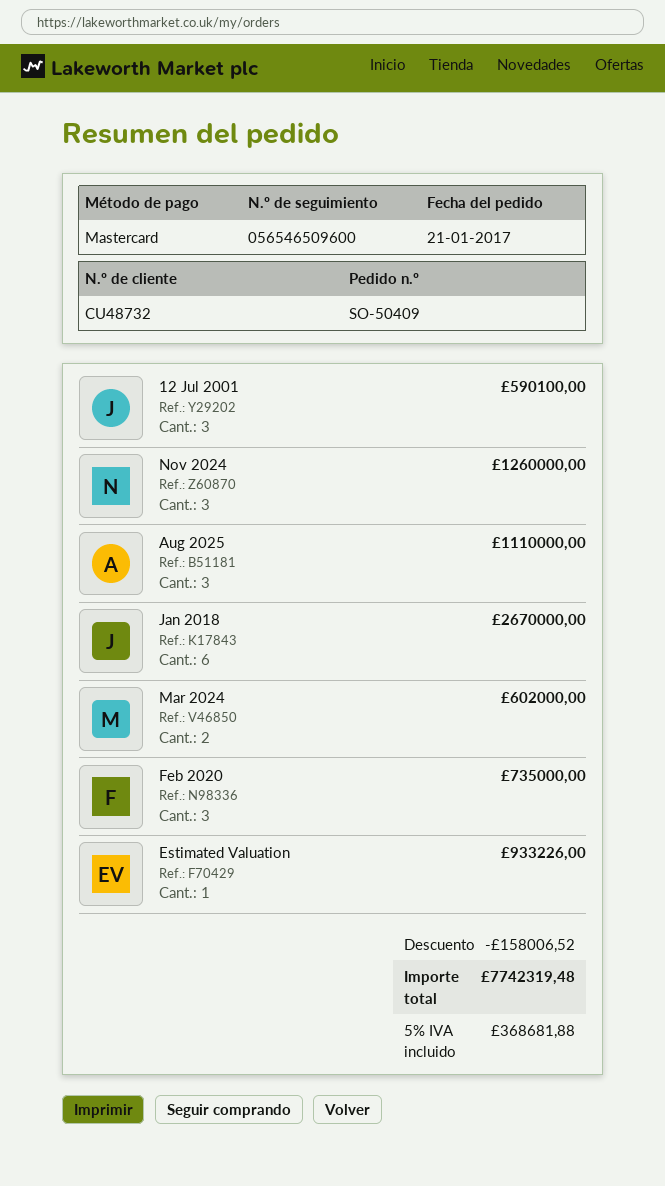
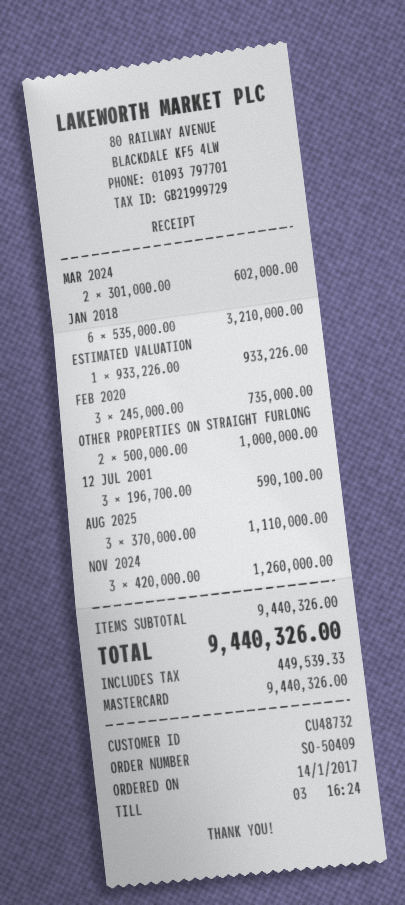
order date: 2017-01-21 -> 2017-01-14
Jan 2018: 6 for 2670000.00 -> 6 for 3210000.00
OTHER PROPERTIES ON STRAIGHT FURLONG: none -> 2 for 1000000.00
discount: 158006.52 -> none
tax: 368681.88 -> 449539.33
total: 7742319.48 -> 9440326.00

